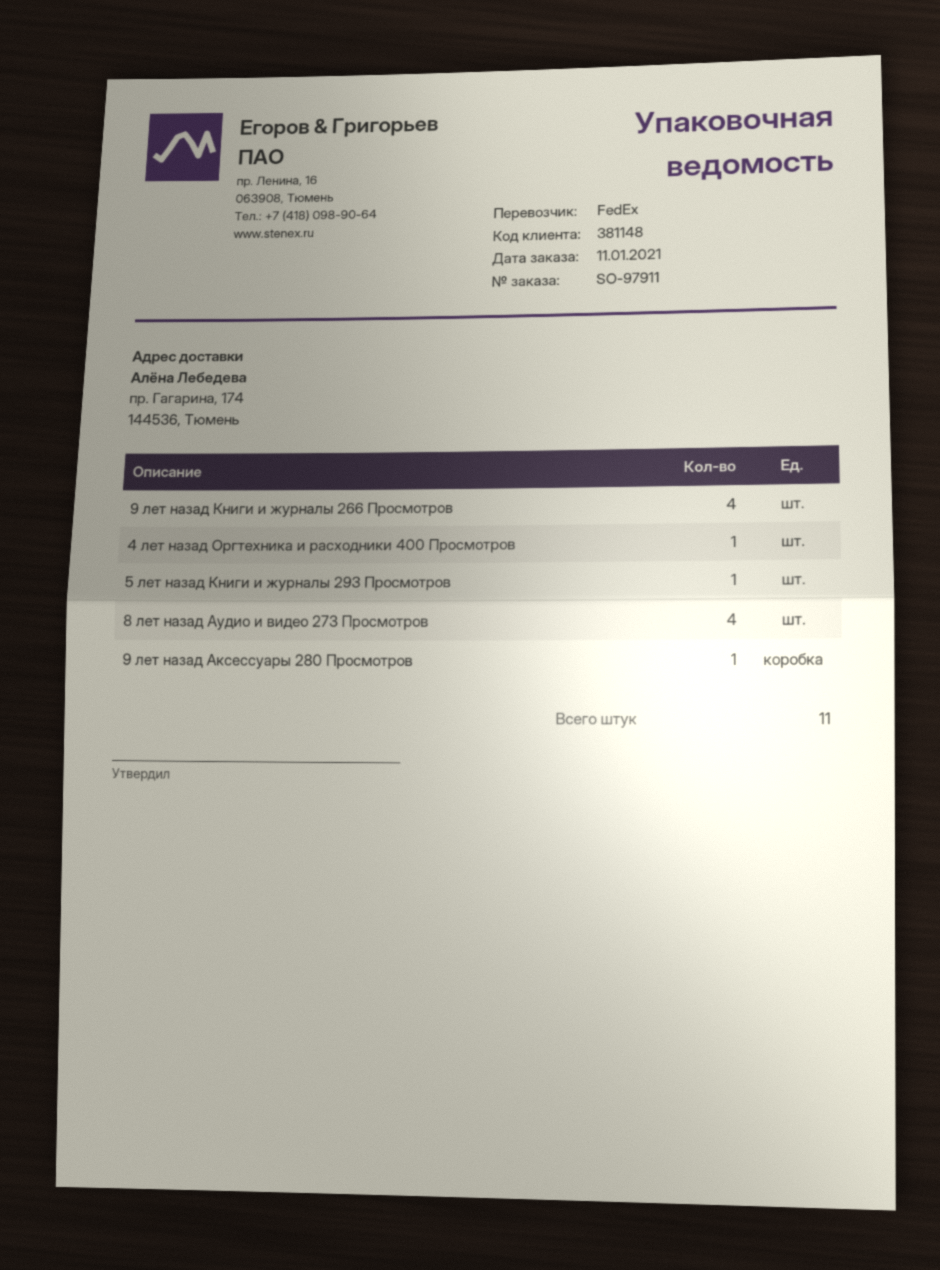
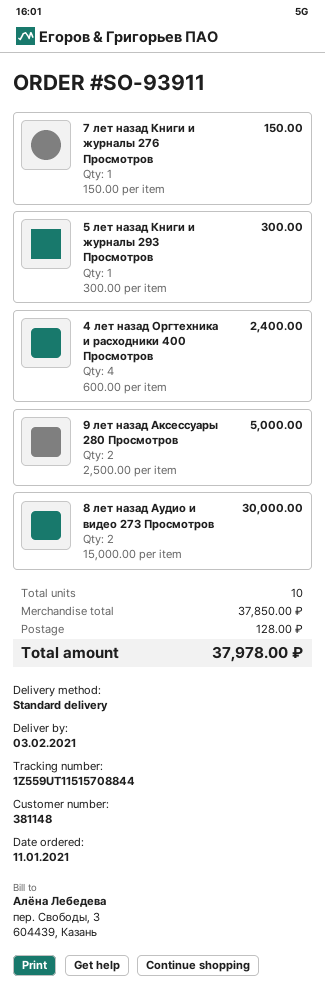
order number: SO-97911 -> SO-93911
shipping method: FedEx -> standard
9 лет назад Книги и журналы 266 Просмотров: 4 -> none
4 лет назад Оргтехника и расходники 400 Просмотров: 1 -> 4
8 лет назад Аудио и видео 273 Просмотров: 4 -> 2
9 лет назад Аксессуары 280 Просмотров: 1 -> 2
7 лет назад Книги и журналы 276 Просмотров: none -> 1
total quantity: 11 -> 10

